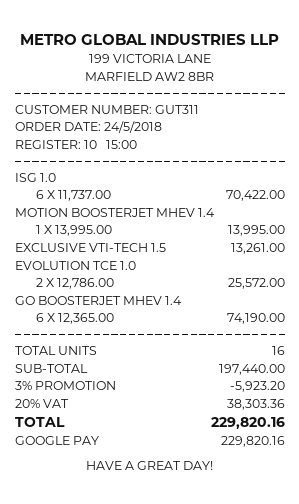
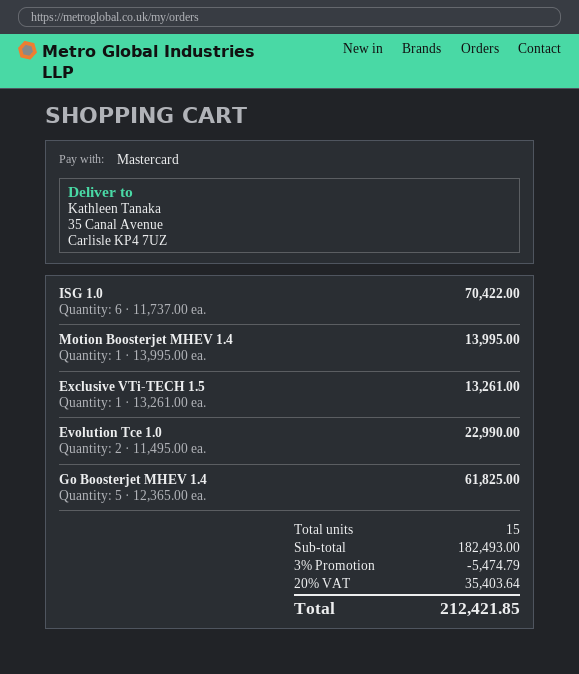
payment method: Google Pay -> Mastercard
EVOLUTION TCE 1.0: 2 x 12786.00 = 25572.00 -> 2 x 11495.00 = 22990.00
GO BOOSTERJET MHEV 1.4: 6 x 12365.00 = 74190.00 -> 5 x 12365.00 = 61825.00
total quantity: 16 -> 15
subtotal: 197440.00 -> 182493.00
discount: 3% = 5923.20 -> 3% = 5474.79
tax: 20% = 38303.36 -> 20% = 35403.64
total: 229820.16 -> 212421.85

